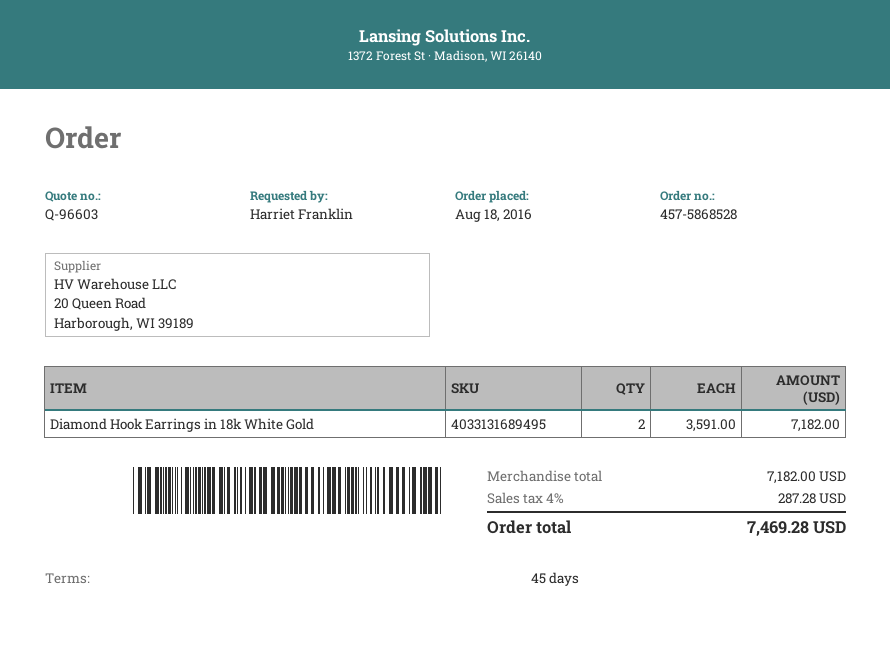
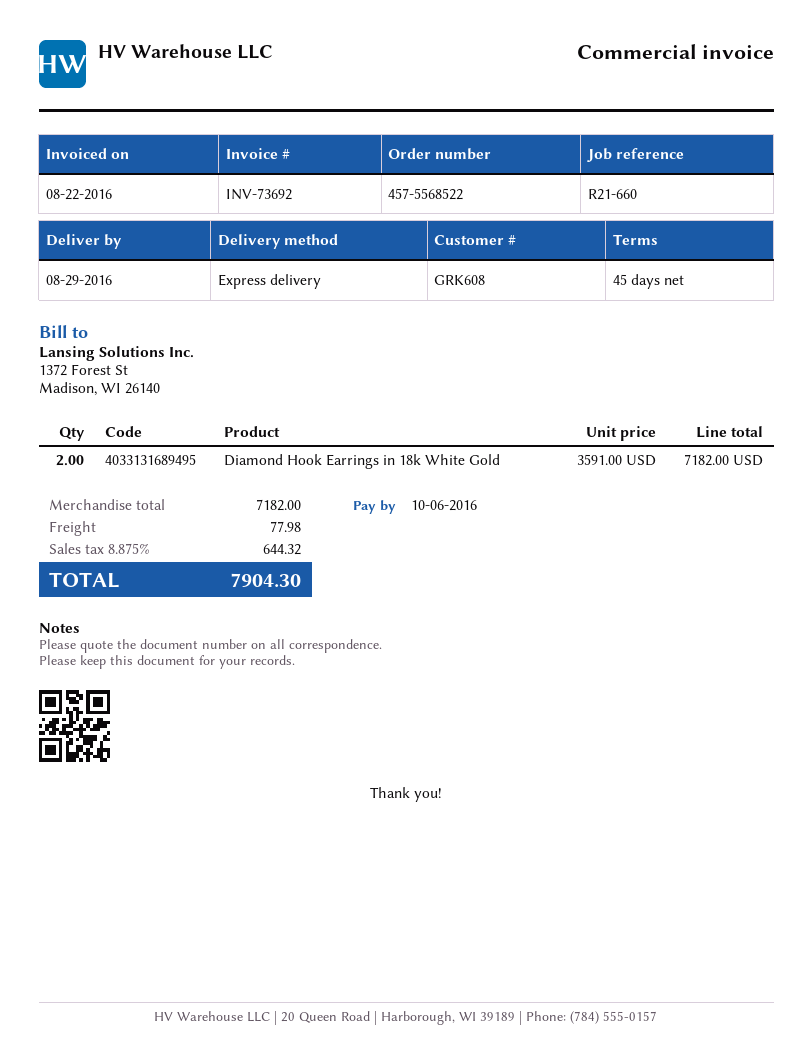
order number: 457-5868528 -> 457-5568522
shipping: none -> 77.98
tax: 4% = 287.28 -> 8.875% = 644.32
total: 7469.28 -> 7904.30

